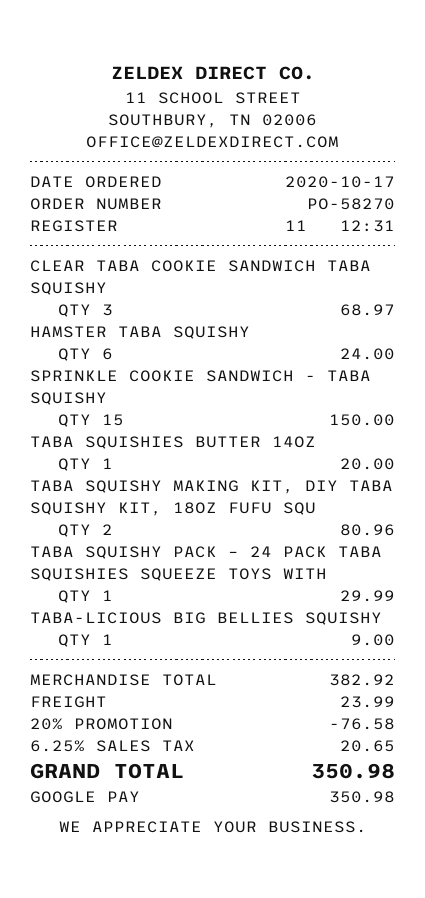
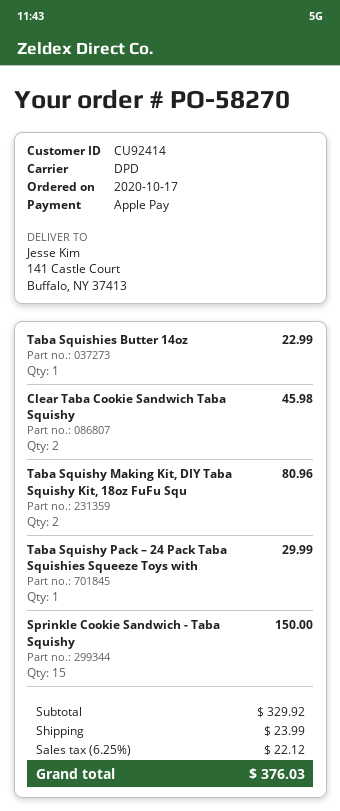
payment method: Google Pay -> Apple Pay
CLEAR TABA COOKIE SANDWICH TABA SQUISHY: 3 for 68.97 -> 2 for 45.98
HAMSTER TABA SQUISHY: 6 for 24.00 -> none
TABA SQUISHIES BUTTER 14OZ: 1 for 20.00 -> 1 for 22.99
TABA-LICIOUS BIG BELLIES SQUISHY: 1 for 9.00 -> none
subtotal: 382.92 -> 329.92
discount: 20% = 76.58 -> none
tax: 6.25% = 20.65 -> 6.25% = 22.12
total: 350.98 -> 376.03

